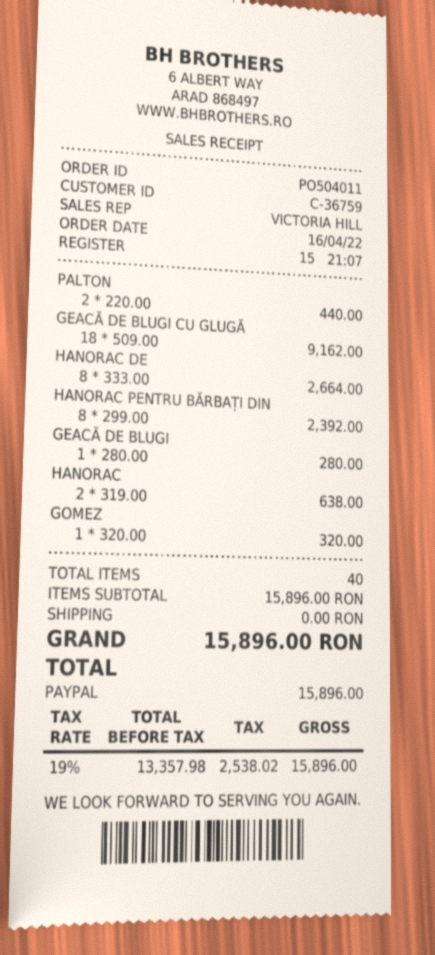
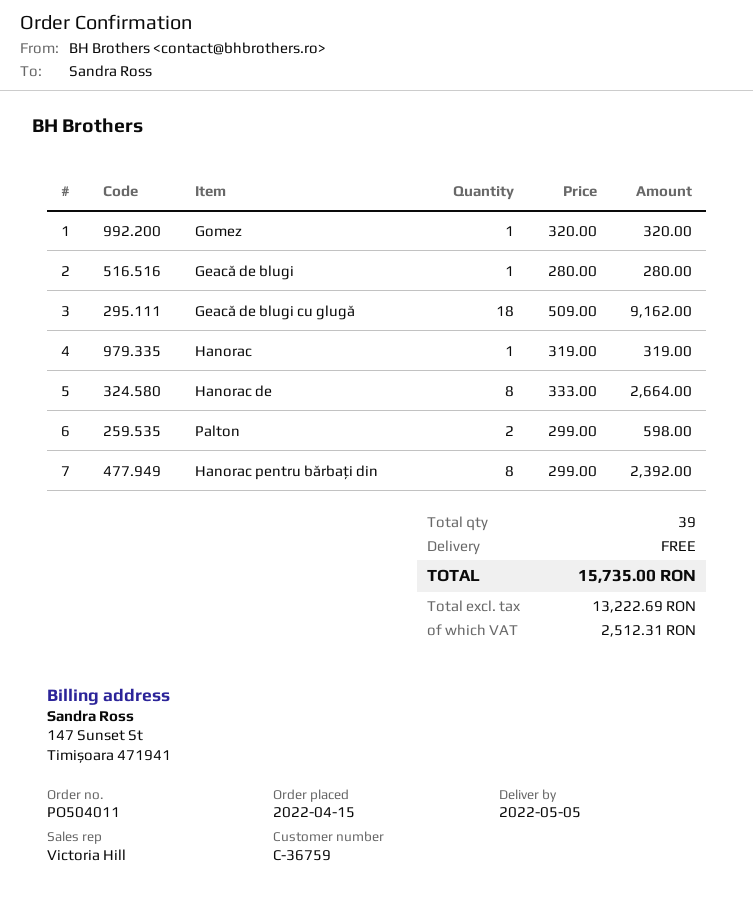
order date: 2022-04-16 -> 2022-04-15
PALTON: 2 x 220.00 = 440.00 -> 2 x 299.00 = 598.00
HANORAC: 2 x 319.00 = 638.00 -> 1 x 319.00 = 319.00
total quantity: 40 -> 39
net: 13357.98 -> 13222.69
tax: 2538.02 -> 2512.31
total: 15896.00 -> 15735.00

